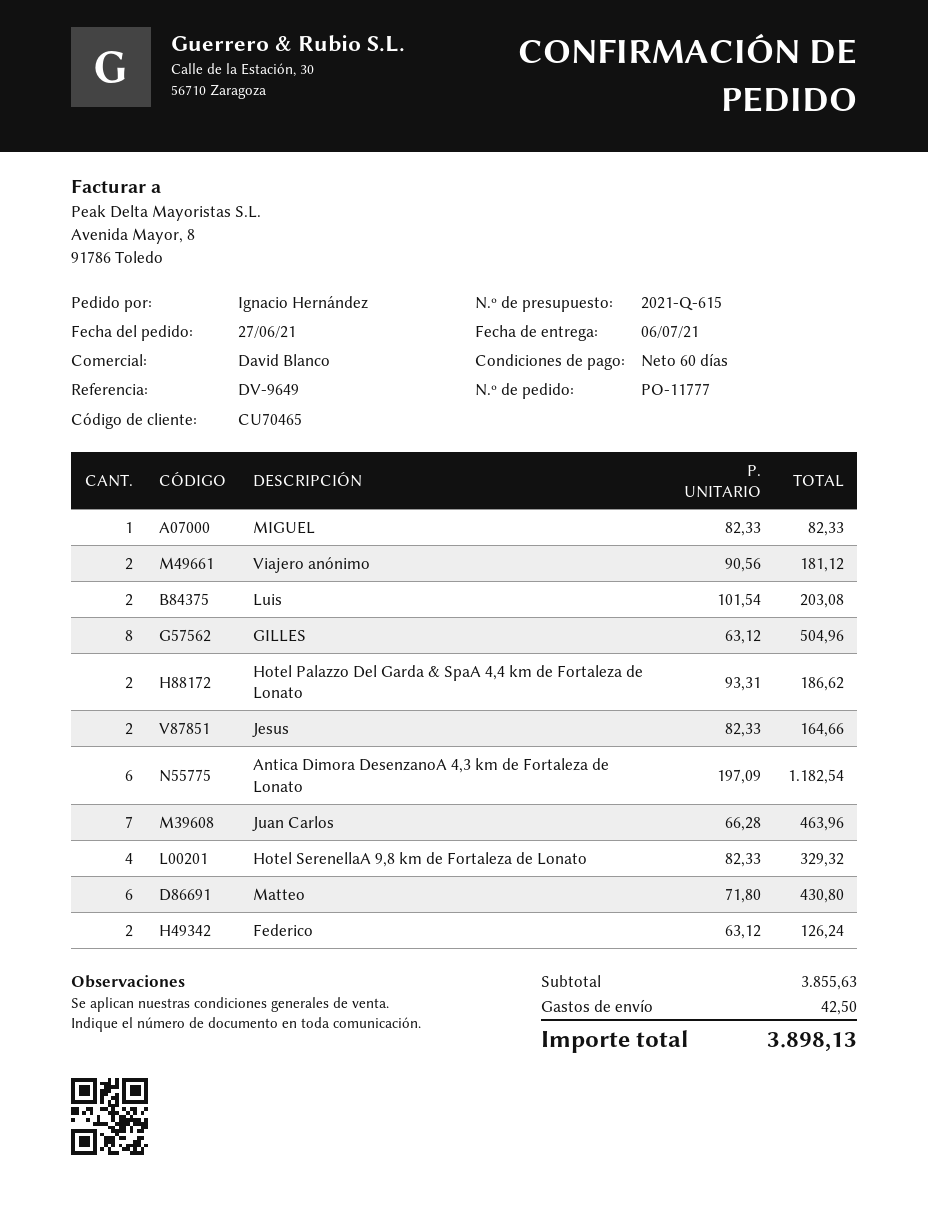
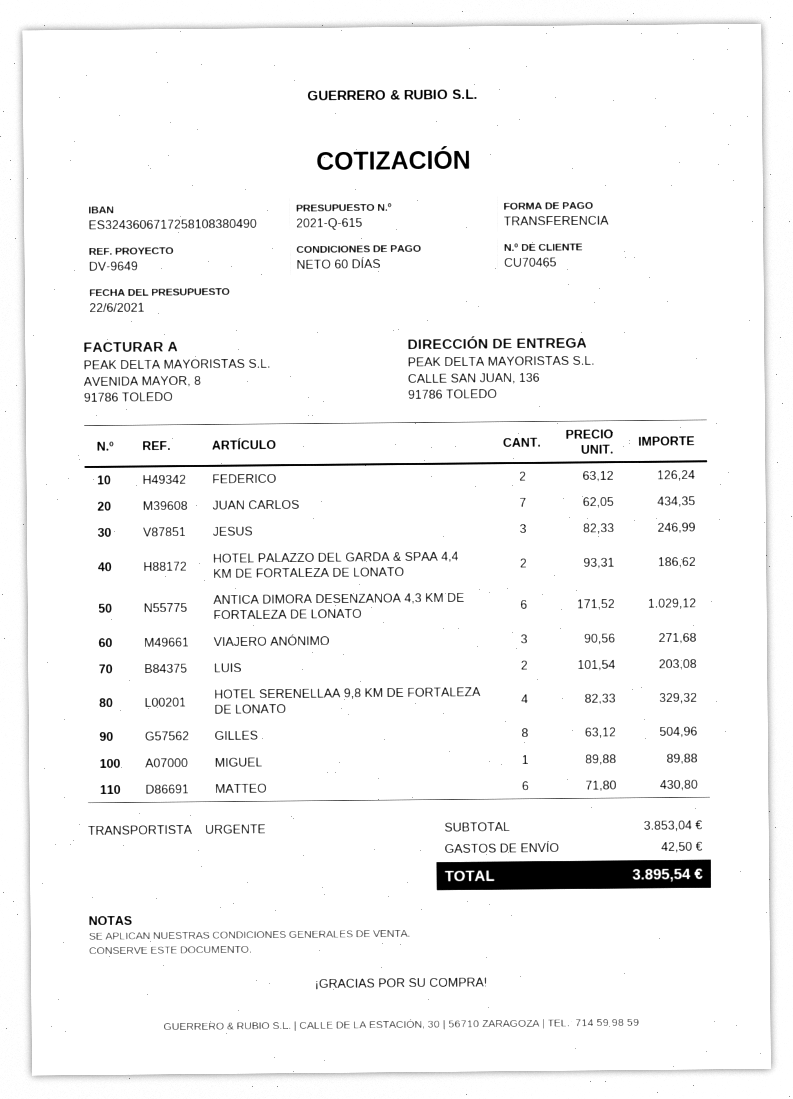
MIGUEL: 1 x 82.33 = 82.33 -> 1 x 89.88 = 89.88
Viajero anónimo: 2 x 90.56 = 181.12 -> 3 x 90.56 = 271.68
Jesus: 2 x 82.33 = 164.66 -> 3 x 82.33 = 246.99
Antica Dimora DesenzanoA 4,3 km de Fortaleza de Lonato: 6 x 197.09 = 1182.54 -> 6 x 171.52 = 1029.12
Juan Carlos: 7 x 66.28 = 463.96 -> 7 x 62.05 = 434.35
subtotal: 3855.63 -> 3853.04
total: 3898.13 -> 3895.54

